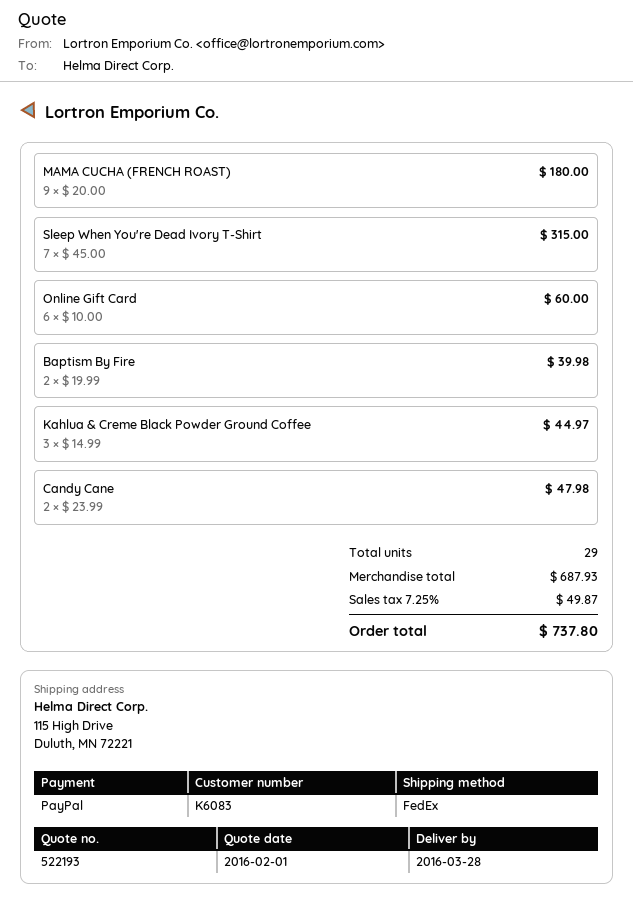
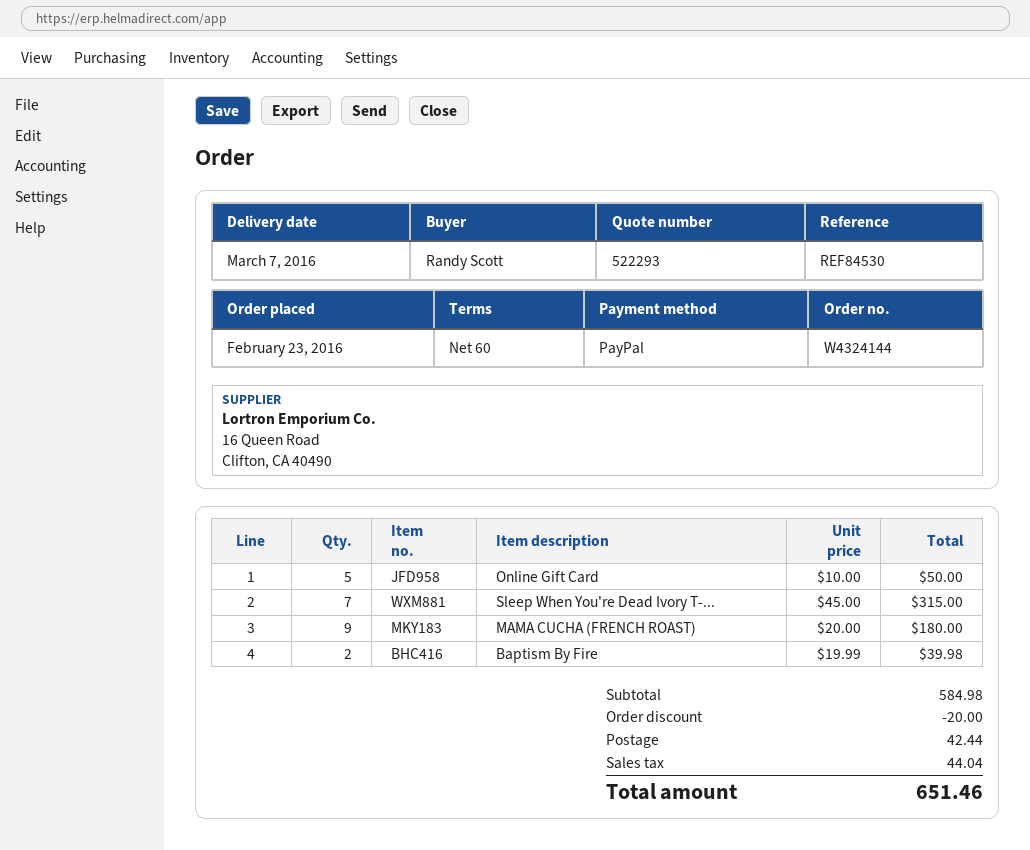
quote number: 522193 -> 522293
delivery date: 2016-03-28 -> 2016-03-07
Online Gift Card: 6 x 10.00 = 60.00 -> 5 x 10.00 = 50.00
Kahlua & Creme Black Powder Ground Coffee: 3 x 14.99 = 44.97 -> none
Candy Cane: 2 x 23.99 = 47.98 -> none
subtotal: 687.93 -> 584.98
discount: none -> 20.00
shipping: none -> 42.44
tax: 49.87 -> 44.04
total: 737.80 -> 651.46

